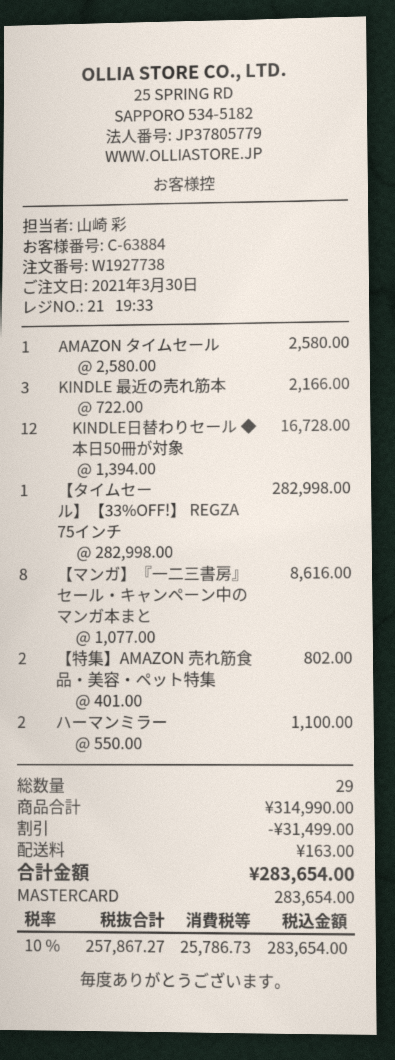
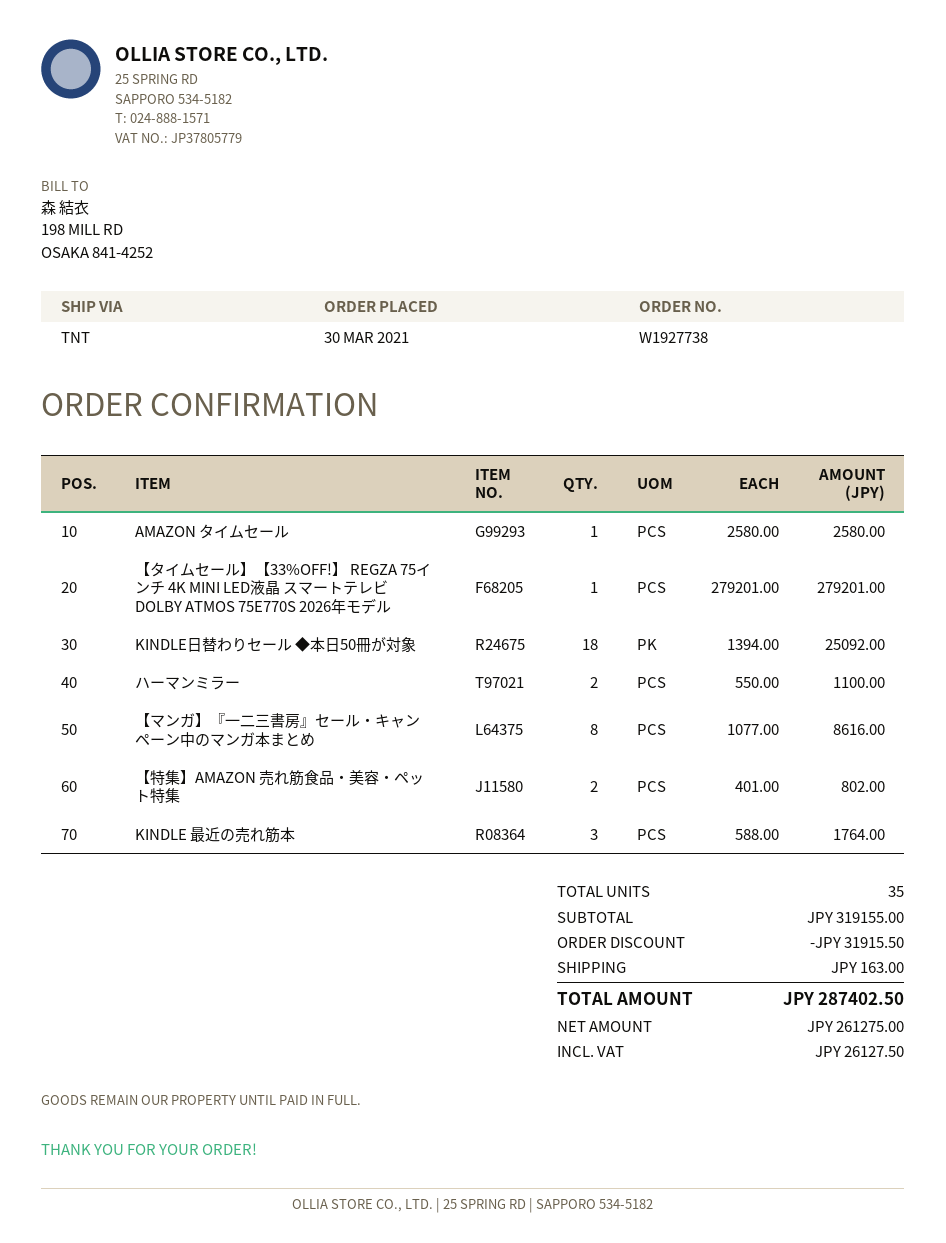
KINDLE 最近の売れ筋本: 3 x 722.00 = 2166.00 -> 3 x 588.00 = 1764.00
KINDLE日替わりセール ◆本日50冊が対象: 12 x 1394.00 = 16728.00 -> 18 x 1394.00 = 25092.00
【タイムセール】【33%OFF!】 REGZA 75インチ: 1 x 282998.00 = 282998.00 -> 1 x 279201.00 = 279201.00
total quantity: 29 -> 35
subtotal: 314990.00 -> 319155.00
discount: 31499.00 -> 31915.50
net: 257867.27 -> 261275.00
tax: 25786.73 -> 26127.50
total: 283654.00 -> 287402.50

